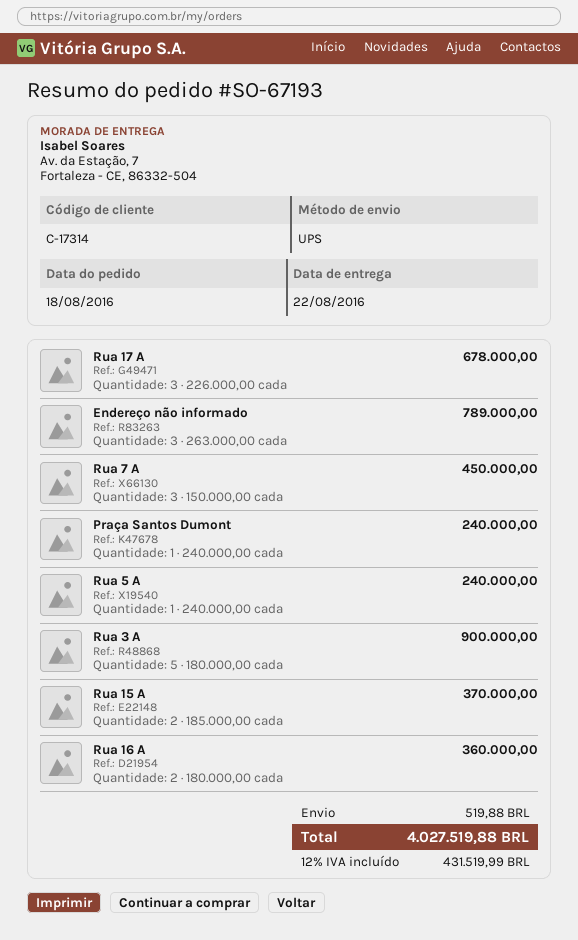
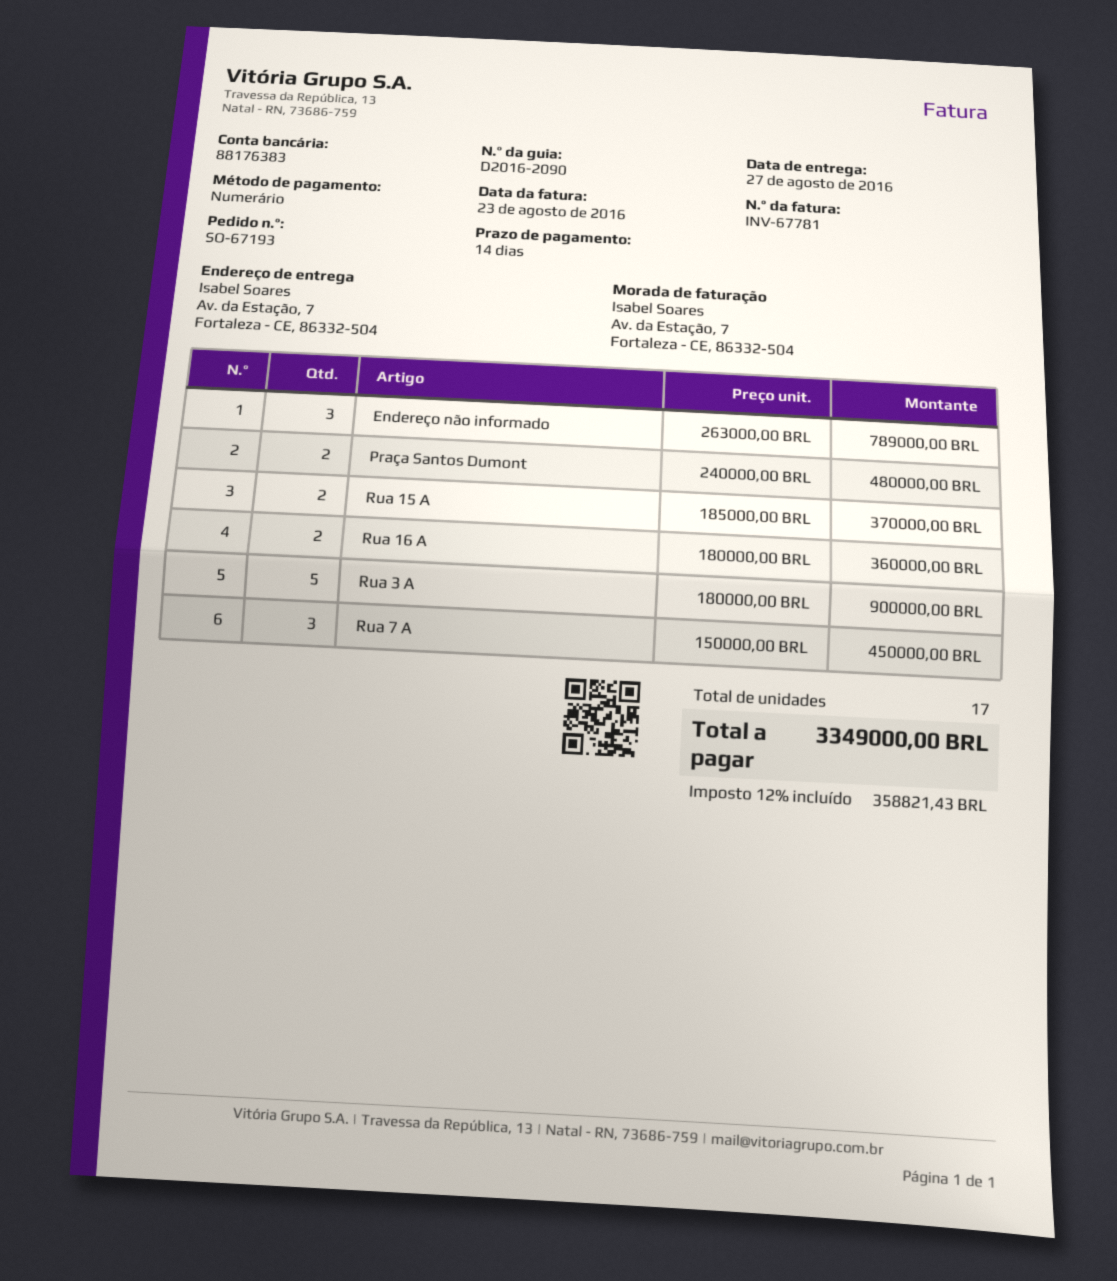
delivery date: 2016-08-22 -> 2016-08-27
Rua 17 A: 3 x 226000.00 = 678000.00 -> none
Praça Santos Dumont: 1 x 240000.00 = 240000.00 -> 2 x 240000.00 = 480000.00
Rua 5 A: 1 x 240000.00 = 240000.00 -> none
shipping: 519.88 -> none
tax: 12% = 431519.99 -> 12% = 358821.43
total: 4027519.88 -> 3349000.00

